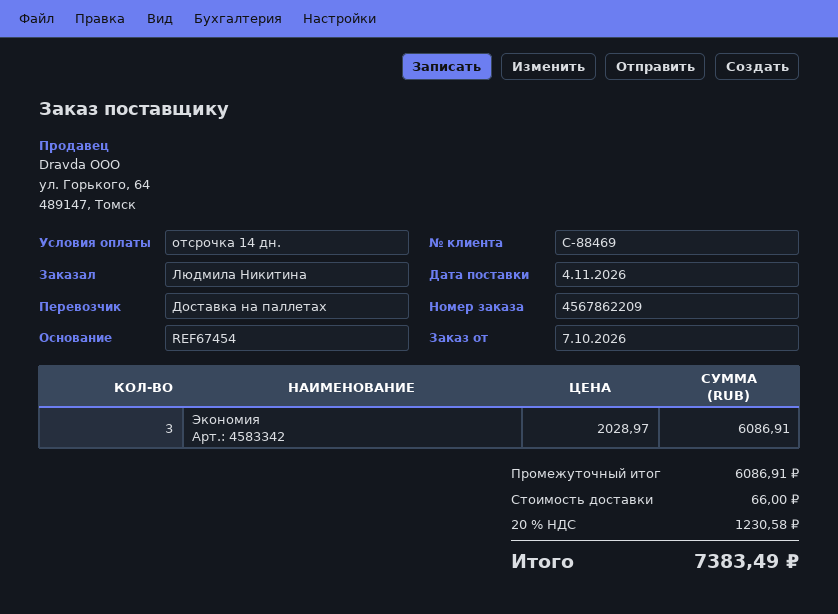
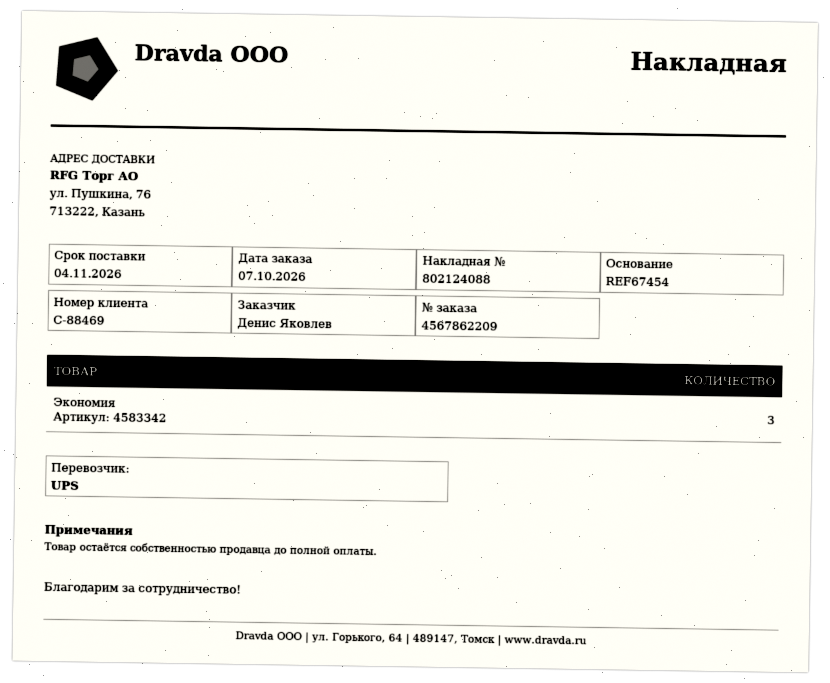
ordered by: Людмила Никитина -> Денис Яковлев
shipping method: pallet freight -> UPS

